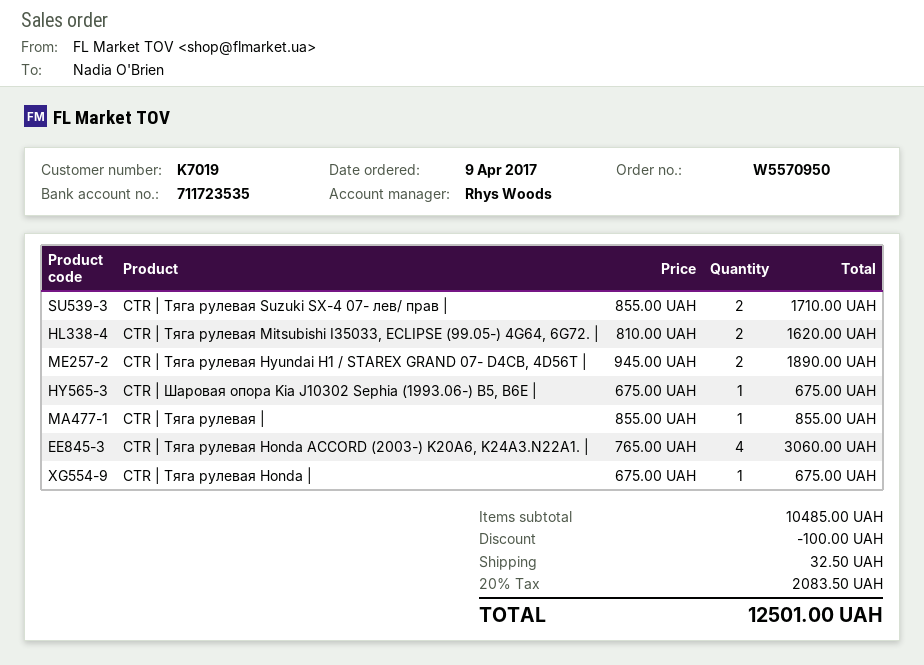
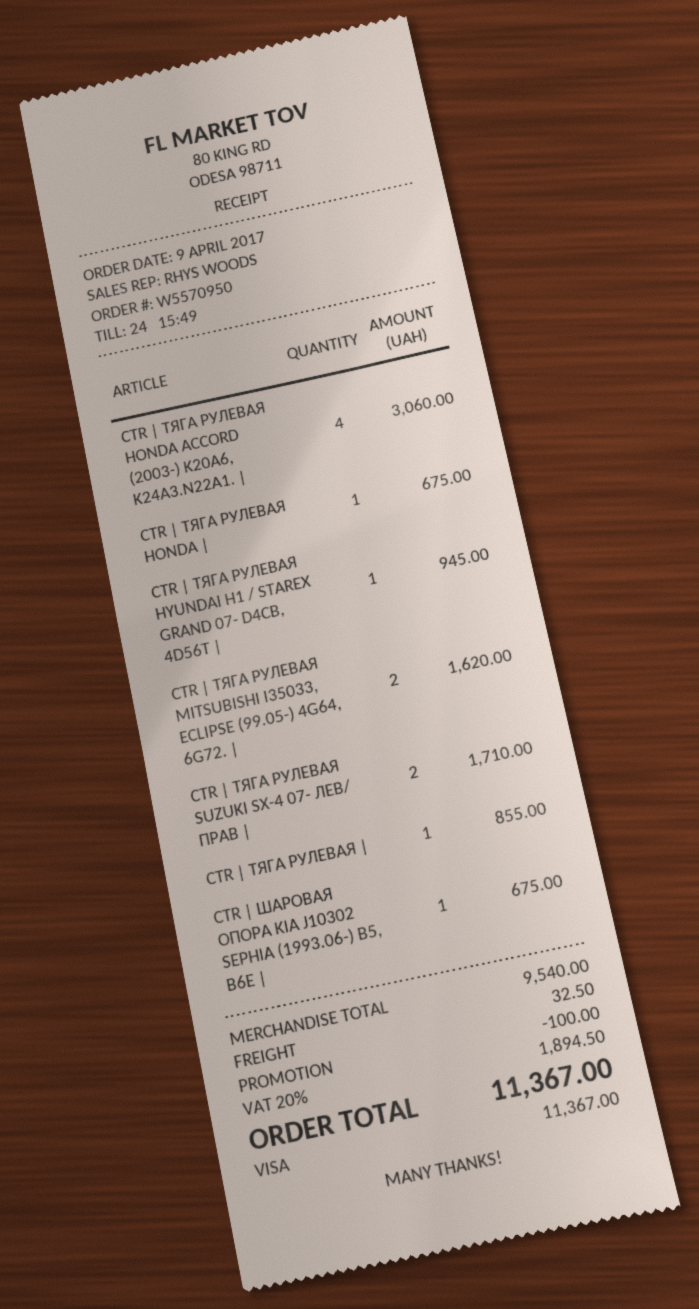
CTR | Тяга рулевая Hyundai H1 / STAREX GRAND 07- D4CB, 4D56T |: 2 for 1890.00 -> 1 for 945.00
subtotal: 10485.00 -> 9540.00
tax: 20% = 2083.50 -> 20% = 1894.50
total: 12501.00 -> 11367.00

